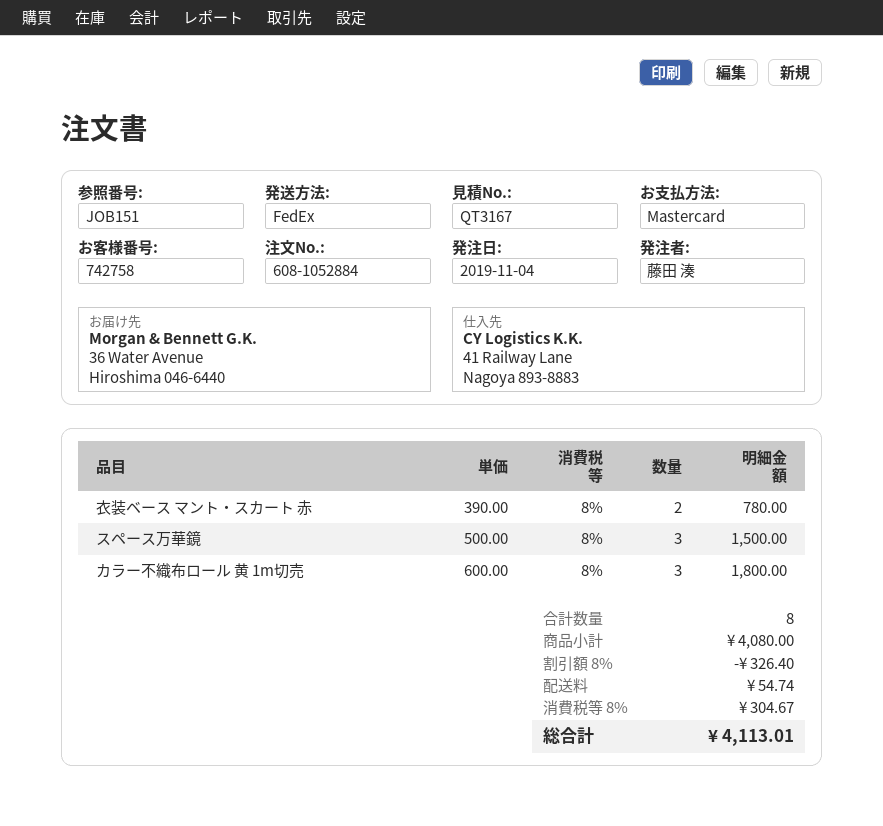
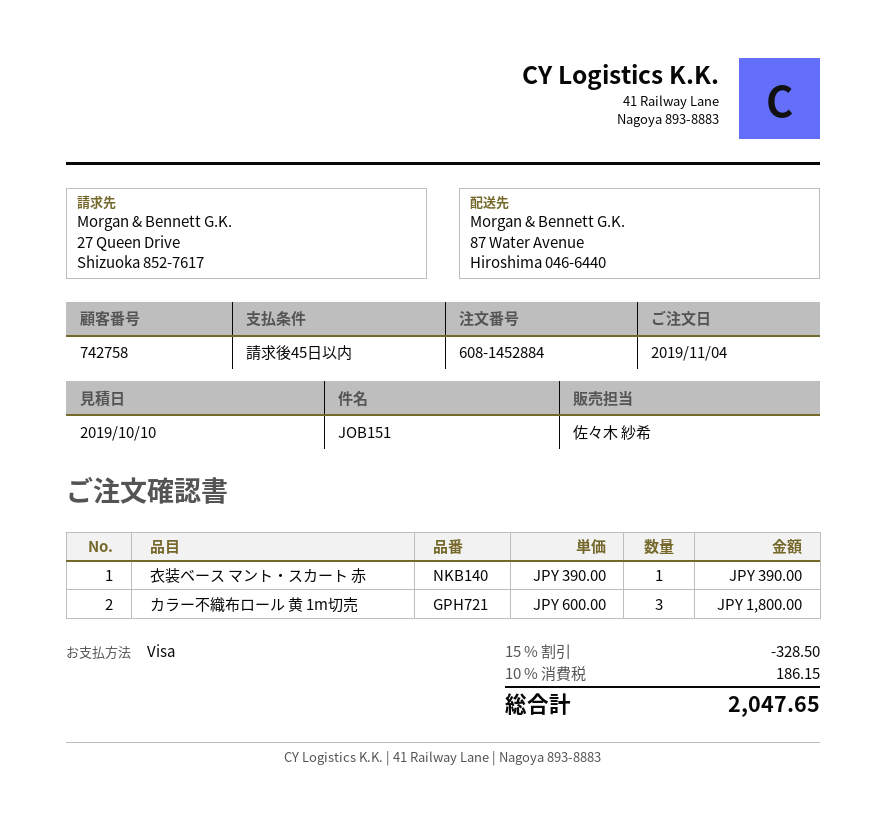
order number: 608-1052884 -> 608-1452884
payment method: Mastercard -> Visa
ship to: 36 Water Avenue, Hiroshima 046-6440 -> 87 Water Avenue, Hiroshima 046-6440
衣装ベース マント・スカート 赤: 2 x 390.00 = 780.00 -> 1 x 390.00 = 390.00
スペース万華鏡: 3 x 500.00 = 1500.00 -> none
discount: 8% = 326.40 -> 15% = 328.50
shipping: 54.74 -> none
tax: 8% = 304.67 -> 10% = 186.15
total: 4113.01 -> 2047.65

